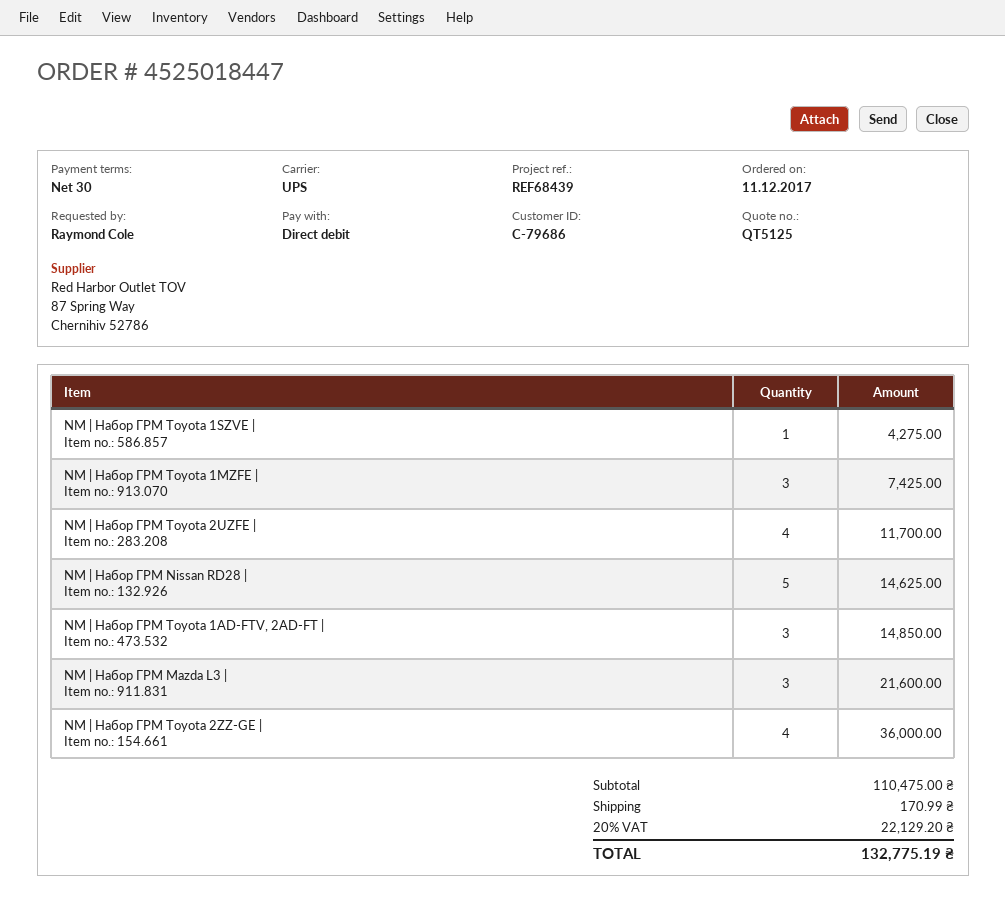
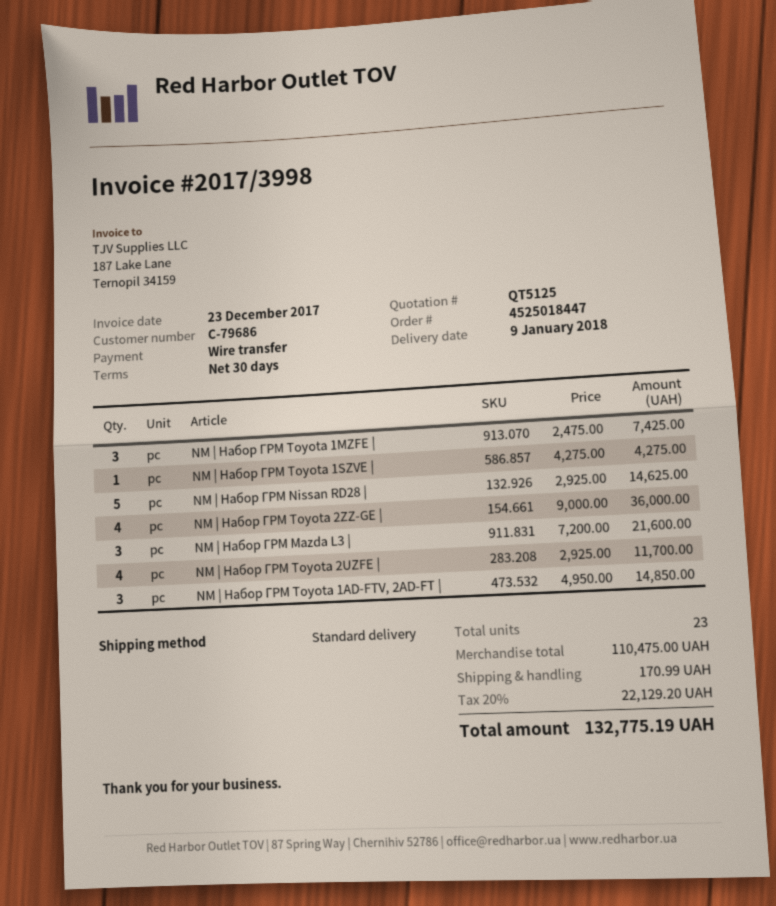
payment method: direct debit -> bank transfer
shipping method: UPS -> standard

